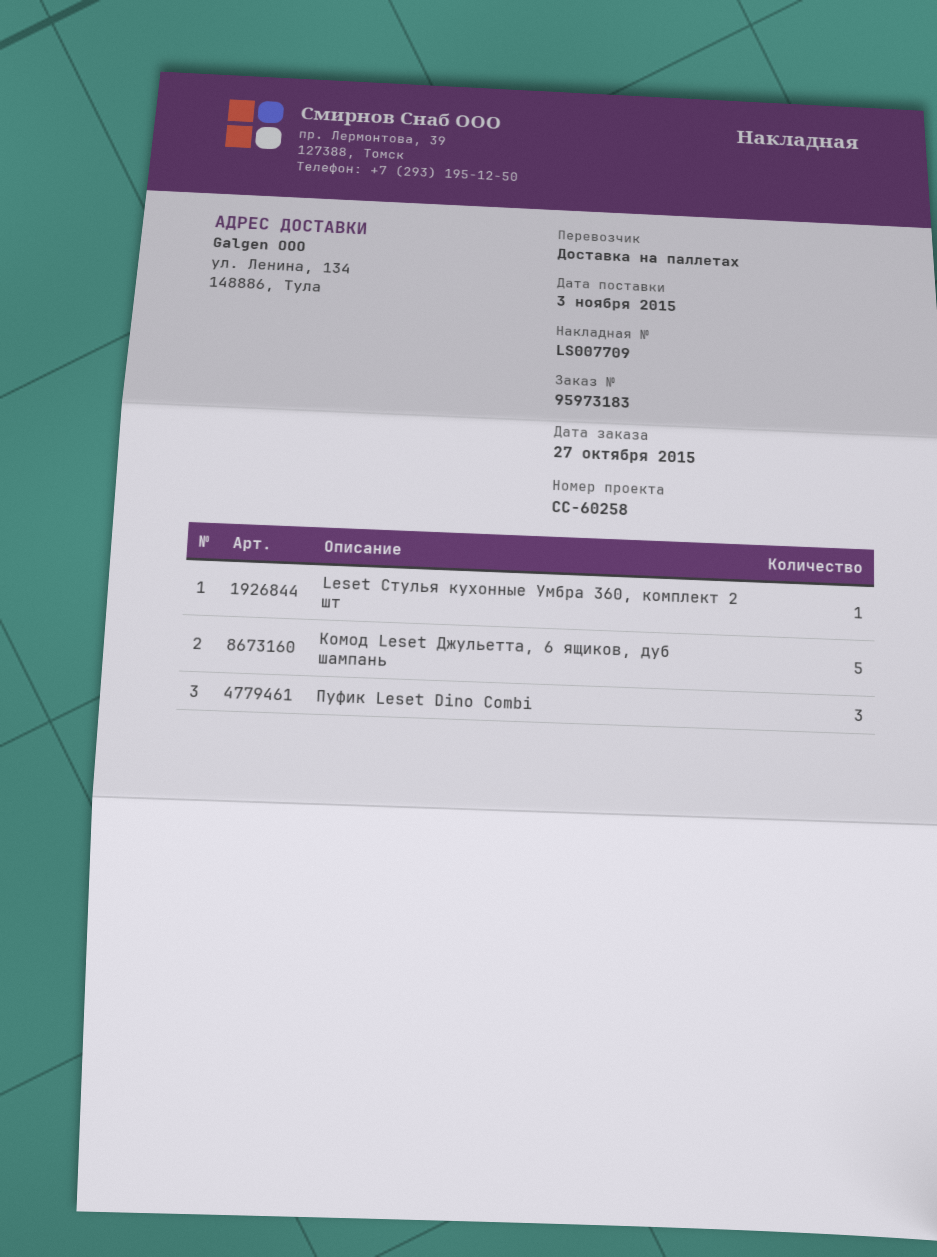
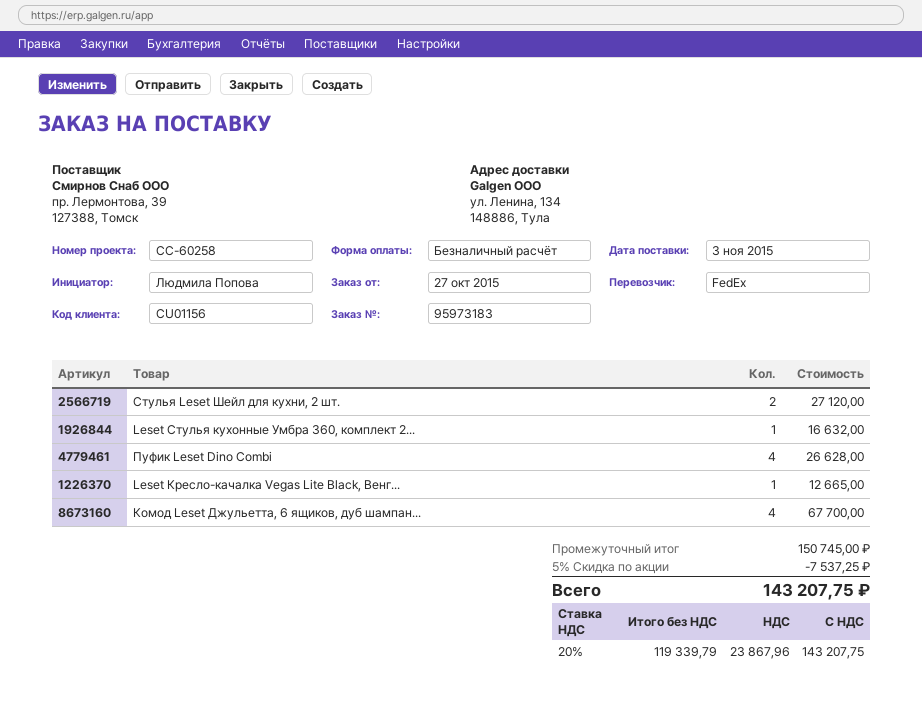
shipping method: pallet freight -> FedEx
Комод Leset Джульетта, 6 ящиков, дуб шампань: 5 -> 4
Пуфик Leset Dino Combi: 3 -> 4
Стулья Leset Шейл для кухни, 2 шт.: none -> 2
Leset Кресло-качалка Vegas Lite Black, Венг...: none -> 1

